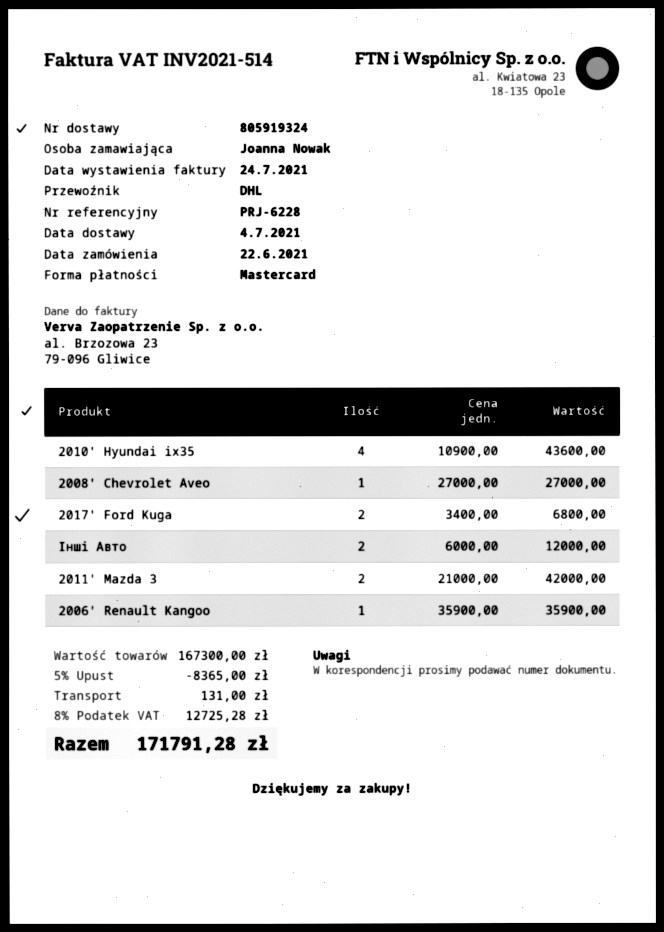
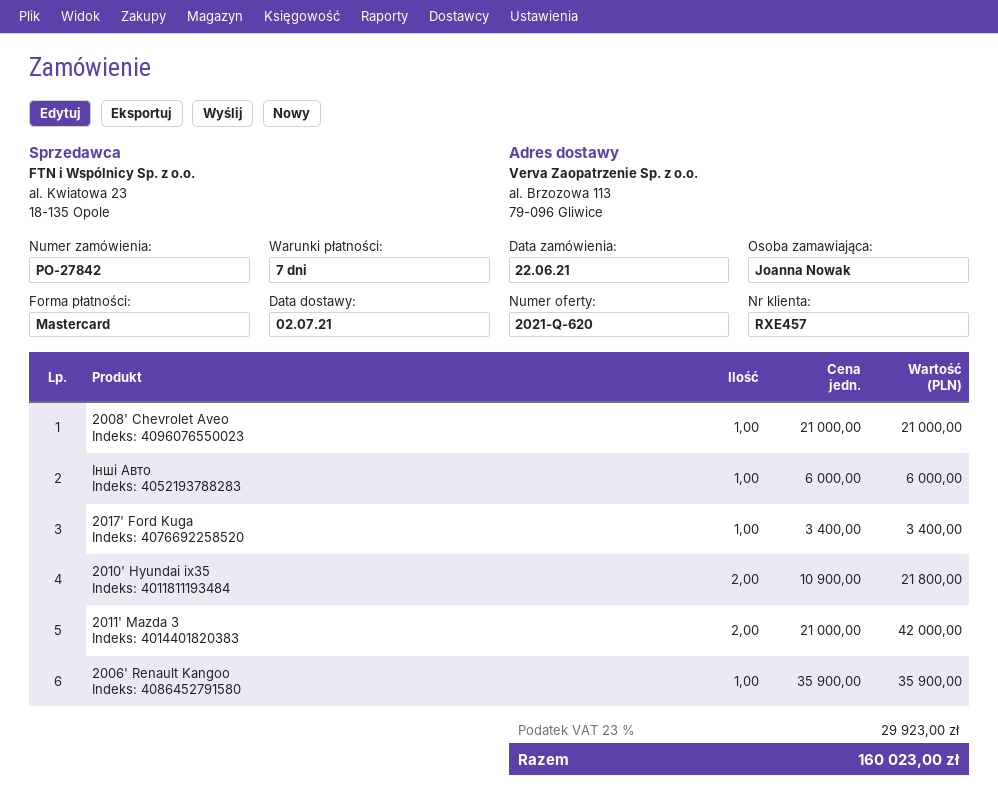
delivery date: 2021-07-04 -> 2021-07-02
2010' Hyundai ix35: 4 x 10900.00 = 43600.00 -> 2 x 10900.00 = 21800.00
2008' Chevrolet Aveo: 1 x 27000.00 = 27000.00 -> 1 x 21000.00 = 21000.00
2017' Ford Kuga: 2 x 3400.00 = 6800.00 -> 1 x 3400.00 = 3400.00
Інші Авто: 2 x 6000.00 = 12000.00 -> 1 x 6000.00 = 6000.00
discount: 5% = 8365.00 -> none
shipping: 131.00 -> none
tax: 8% = 12725.28 -> 23% = 29923.00
total: 171791.28 -> 160023.00

